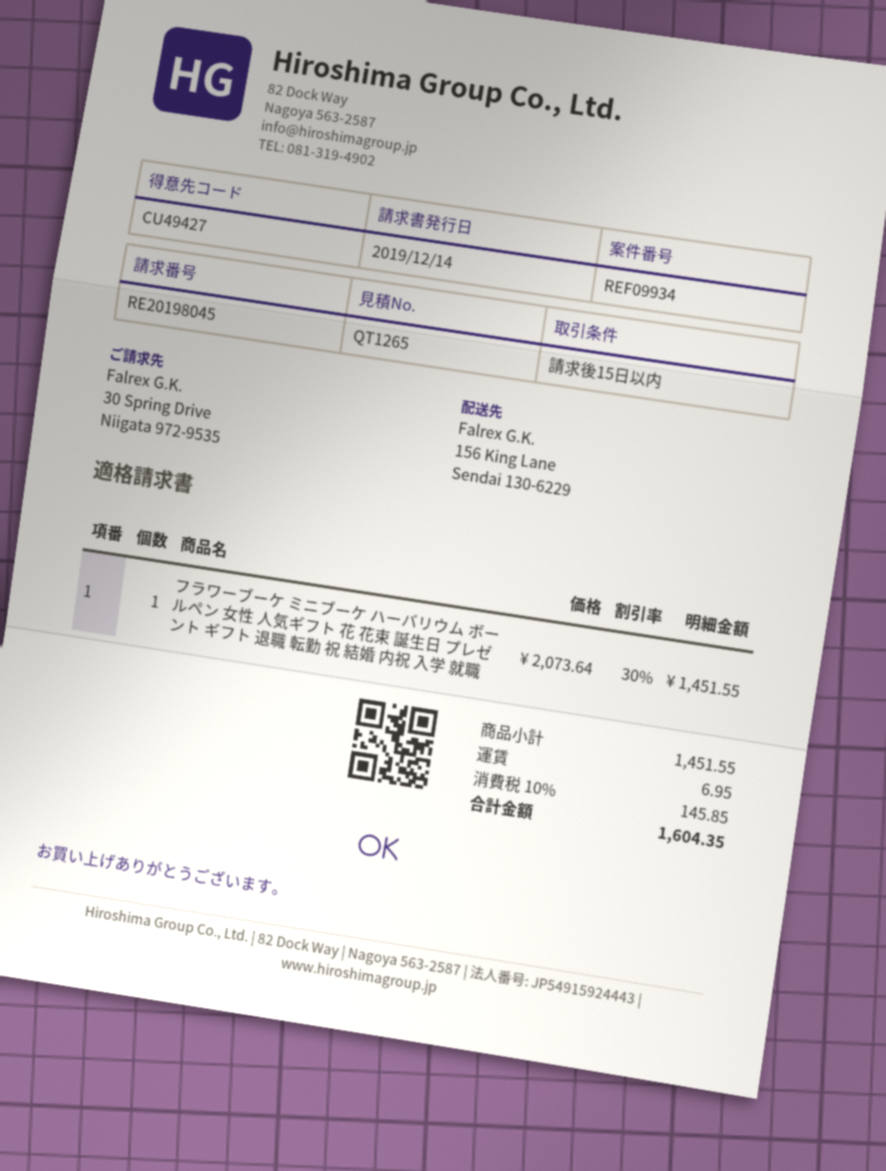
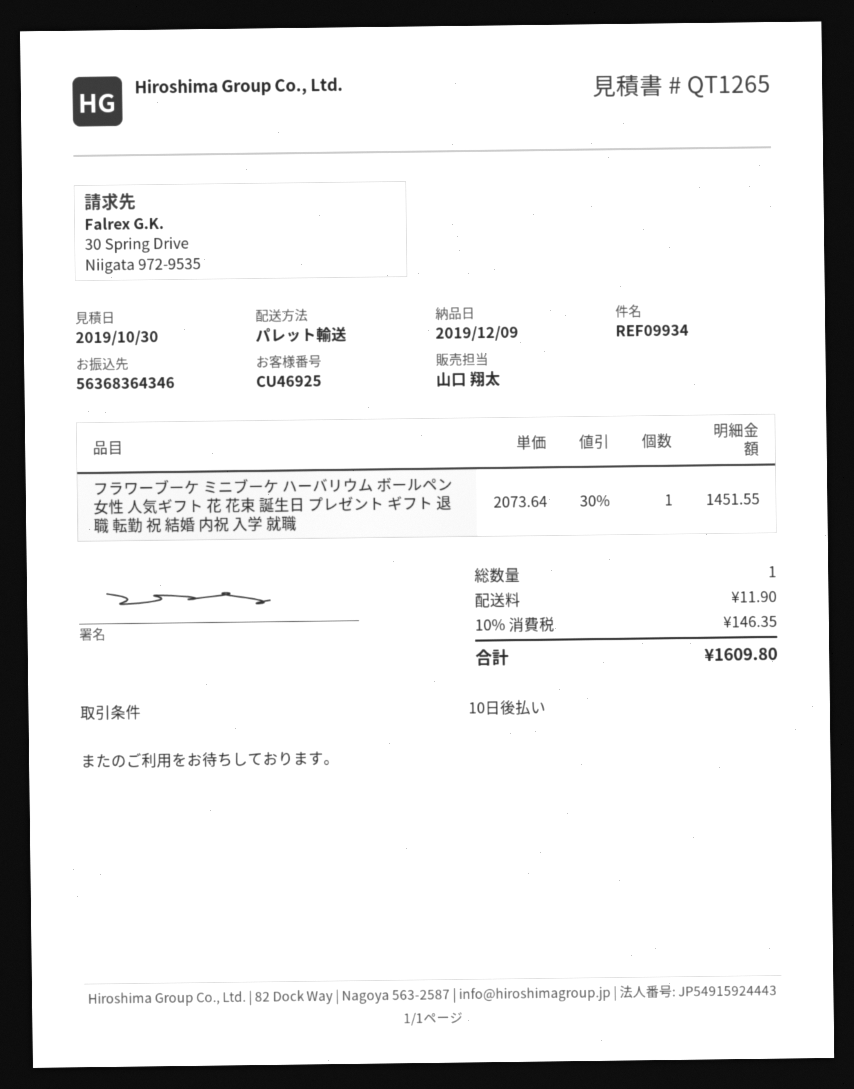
payment terms: 15 days -> 10 days
customer number: CU49427 -> CU46925
shipping: 6.95 -> 11.90
tax: 10% = 145.85 -> 10% = 146.35
total: 1604.35 -> 1609.80

